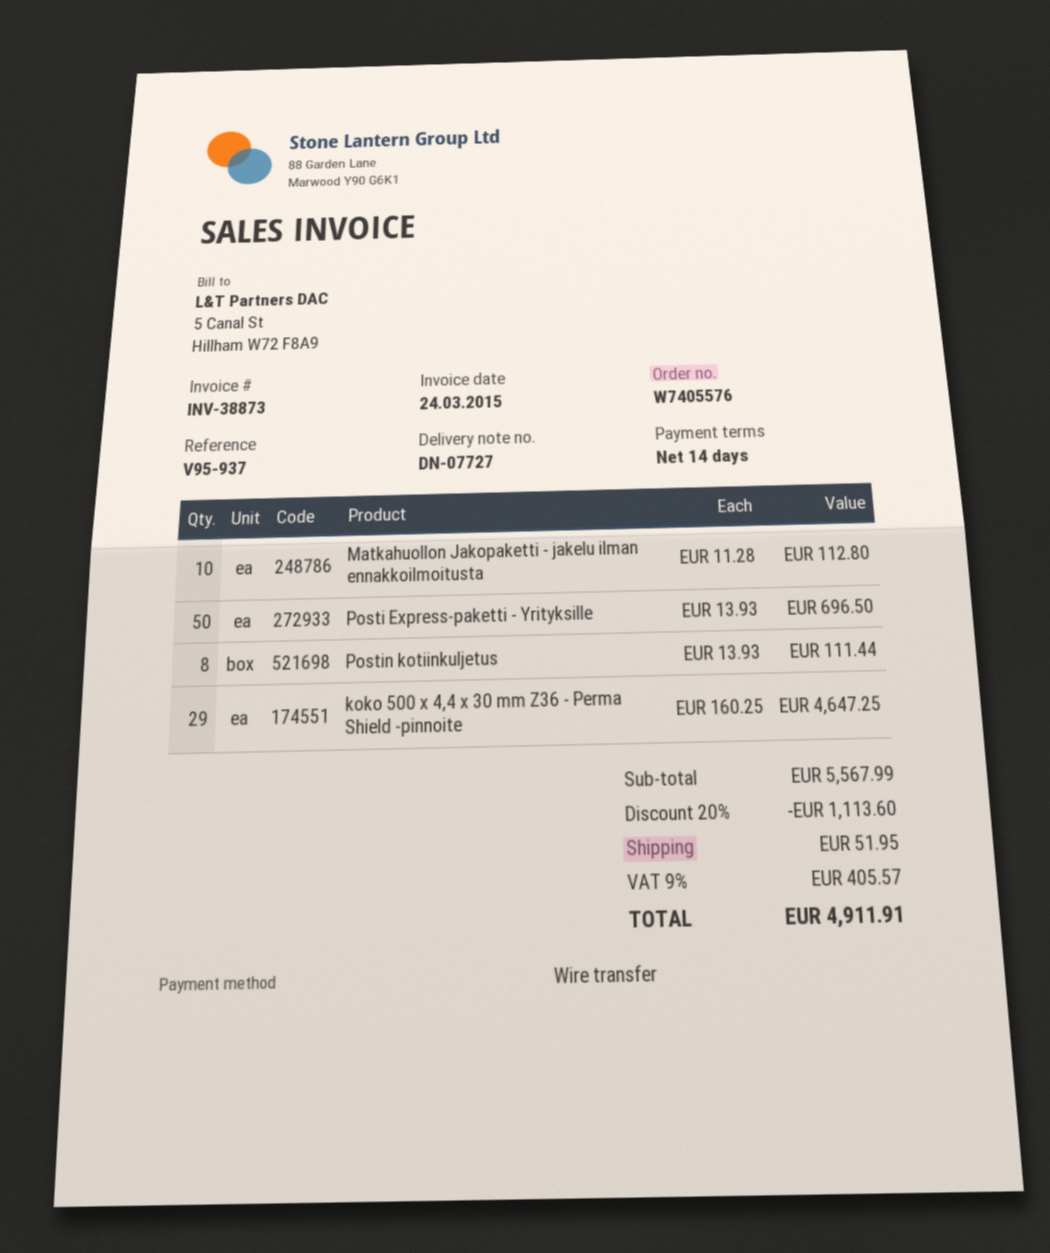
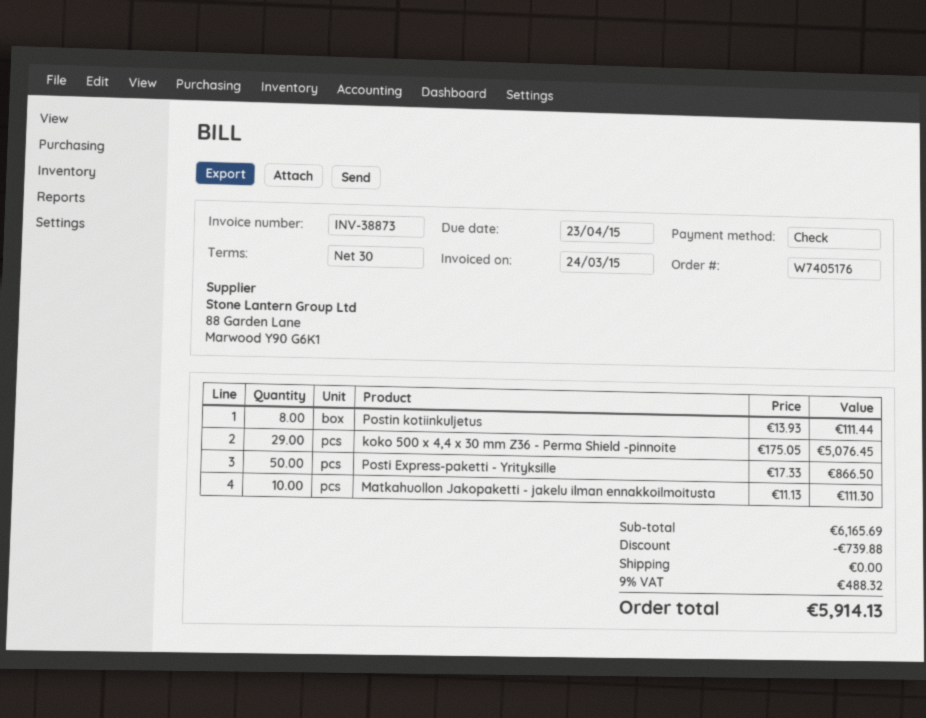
order number: W7405576 -> W7405176
payment terms: 14 days -> 30 days
payment method: bank transfer -> cheque
Matkahuollon Jakopaketti - jakelu ilman ennakkoilmoitusta: 10 x 11.28 = 112.80 -> 10 x 11.13 = 111.30
Posti Express-paketti - Yrityksille: 50 x 13.93 = 696.50 -> 50 x 17.33 = 866.50
koko 500 x 4,4 x 30 mm Z36 - Perma Shield -pinnoite: 29 x 160.25 = 4647.25 -> 29 x 175.05 = 5076.45
subtotal: 5567.99 -> 6165.69
discount: 1113.60 -> 739.88
shipping: 51.95 -> 0.00
tax: 9% = 405.57 -> 9% = 488.32
total: 4911.91 -> 5914.13

